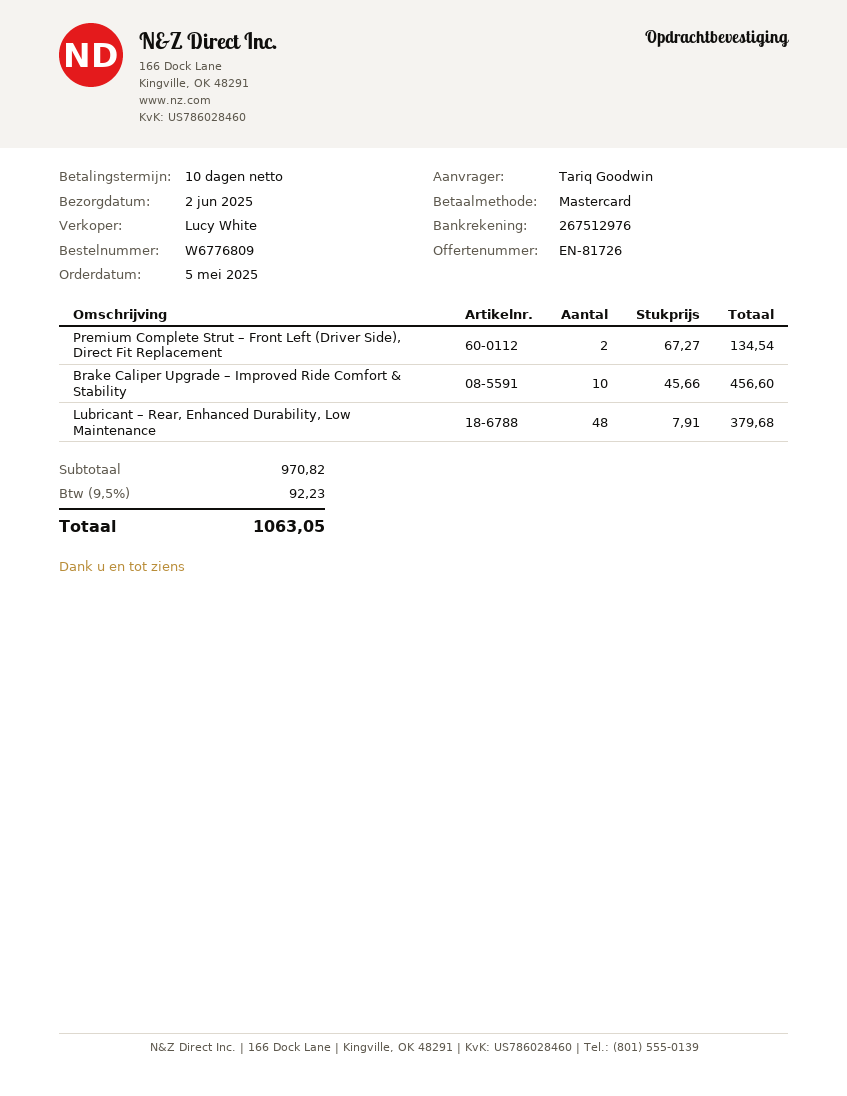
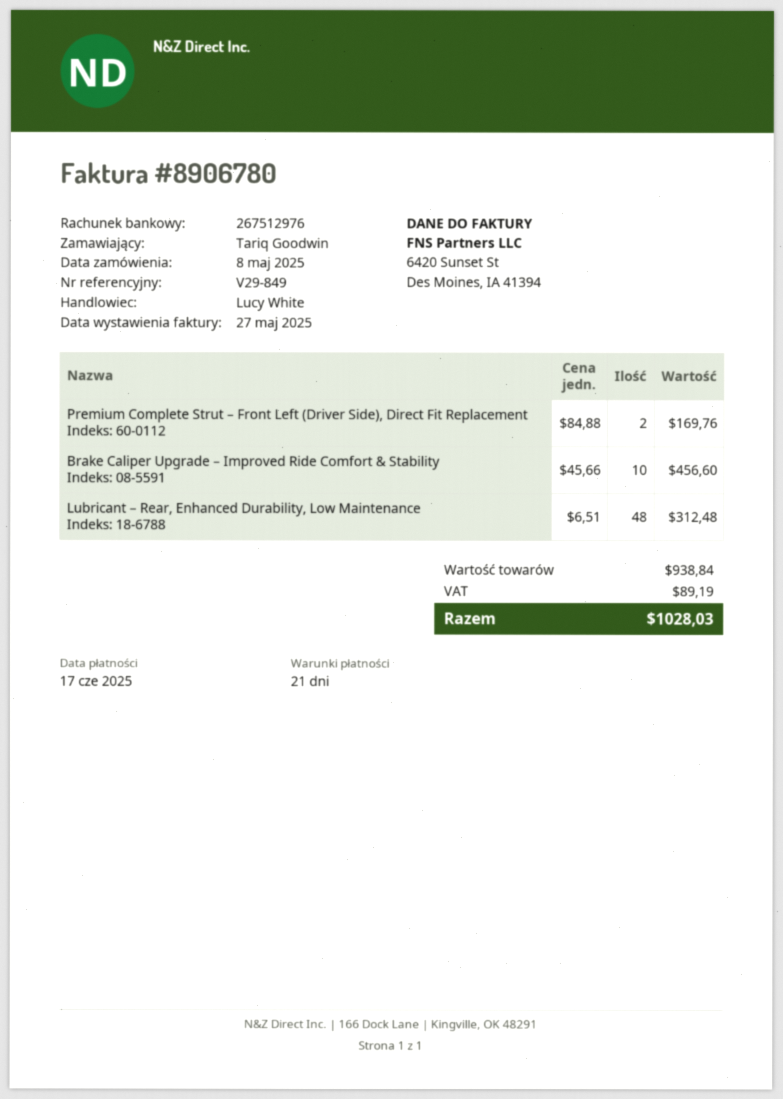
order date: 2025-05-05 -> 2025-05-08
payment terms: 10 days -> 21 days
Premium Complete Strut – Front Left (Driver Side), Direct Fit Replacement: 2 x 67.27 = 134.54 -> 2 x 84.88 = 169.76
Lubricant – Rear, Enhanced Durability, Low Maintenance: 48 x 7.91 = 379.68 -> 48 x 6.51 = 312.48
subtotal: 970.82 -> 938.84
tax: 92.23 -> 89.19
total: 1063.05 -> 1028.03

